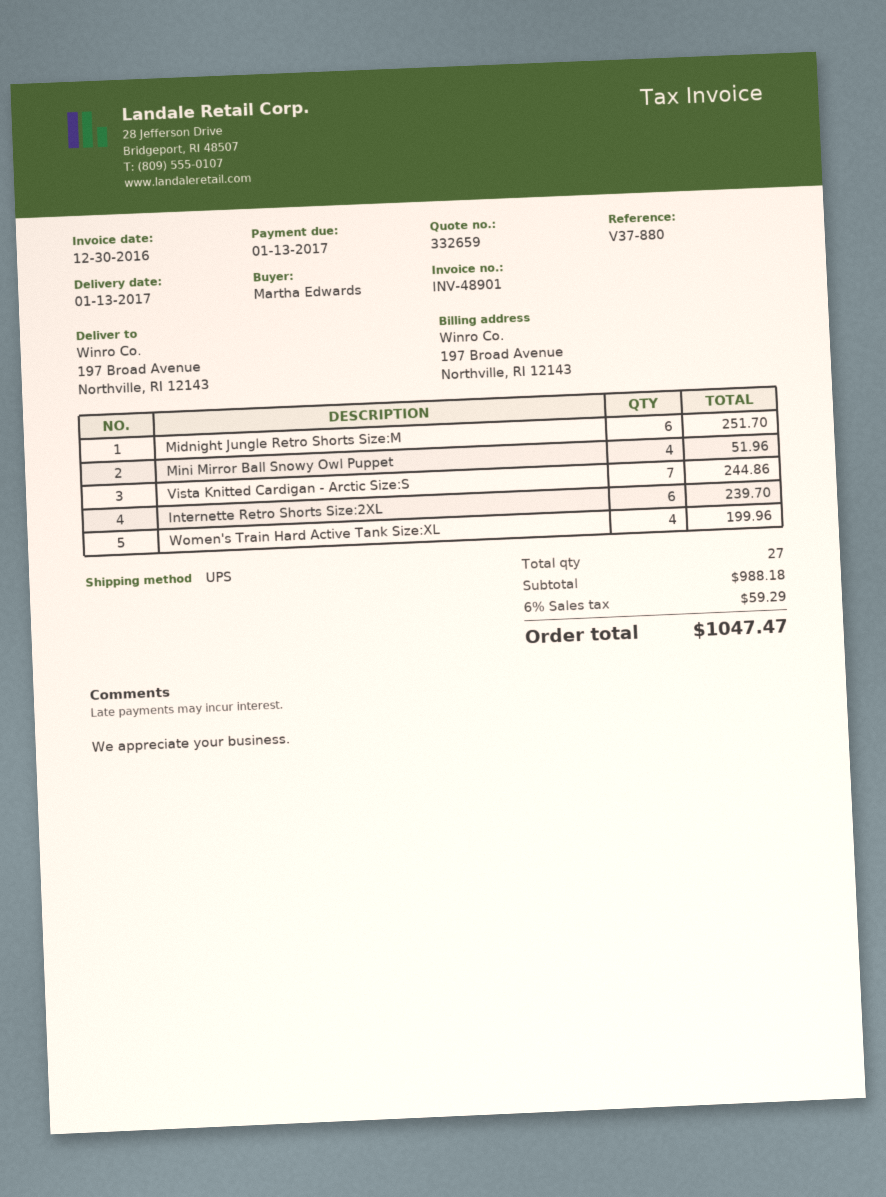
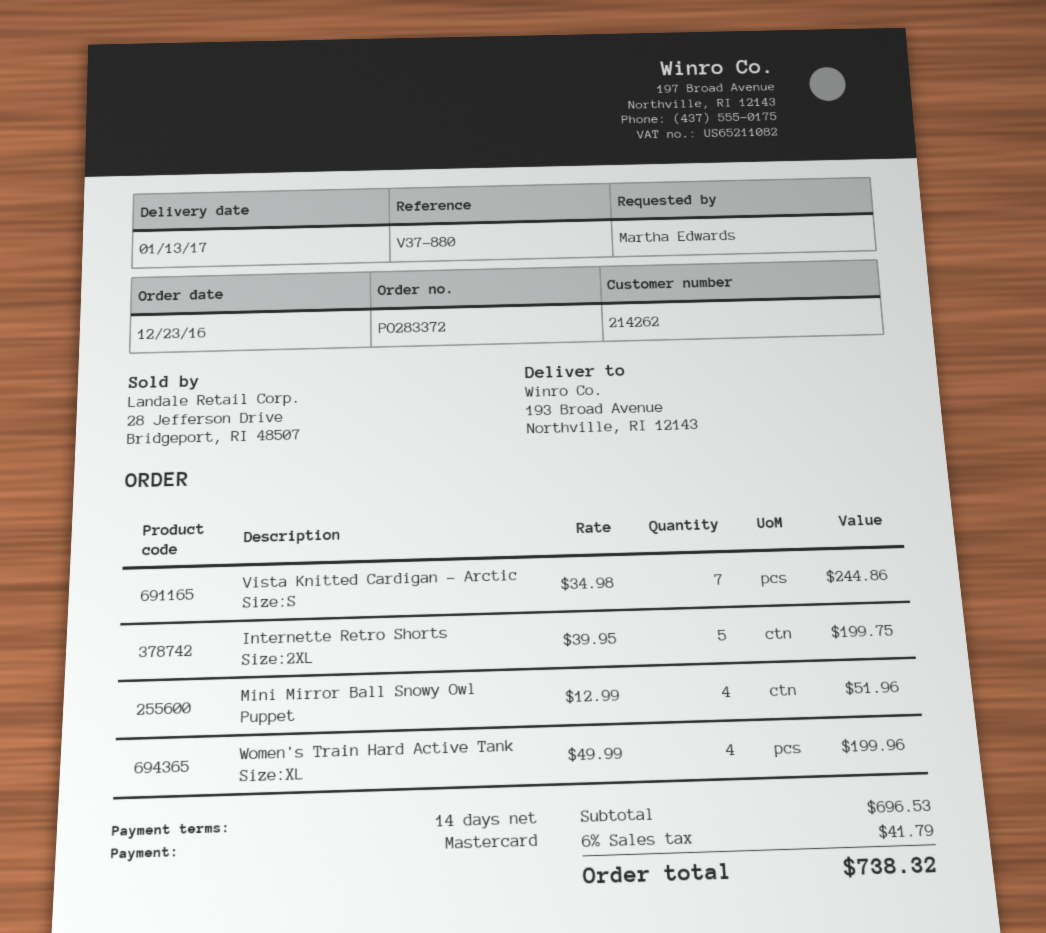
ship to: 197 Broad Avenue, Northville, RI 12143 -> 193 Broad Avenue, Northville, RI 12143
Midnight Jungle Retro Shorts Size:M: 6 for 251.70 -> none
Internette Retro Shorts Size:2XL: 6 for 239.70 -> 5 for 199.75
subtotal: 988.18 -> 696.53
tax: 6% = 59.29 -> 6% = 41.79
total: 1047.47 -> 738.32

